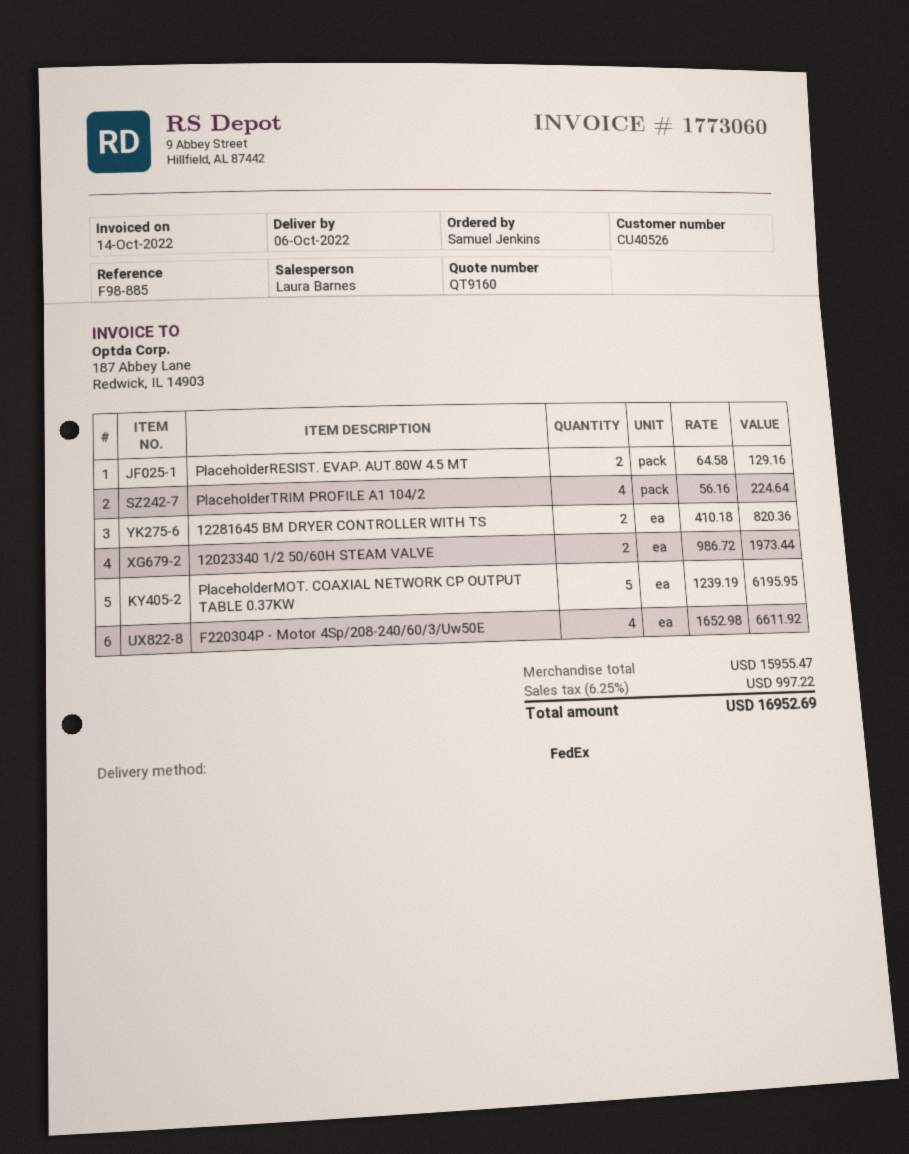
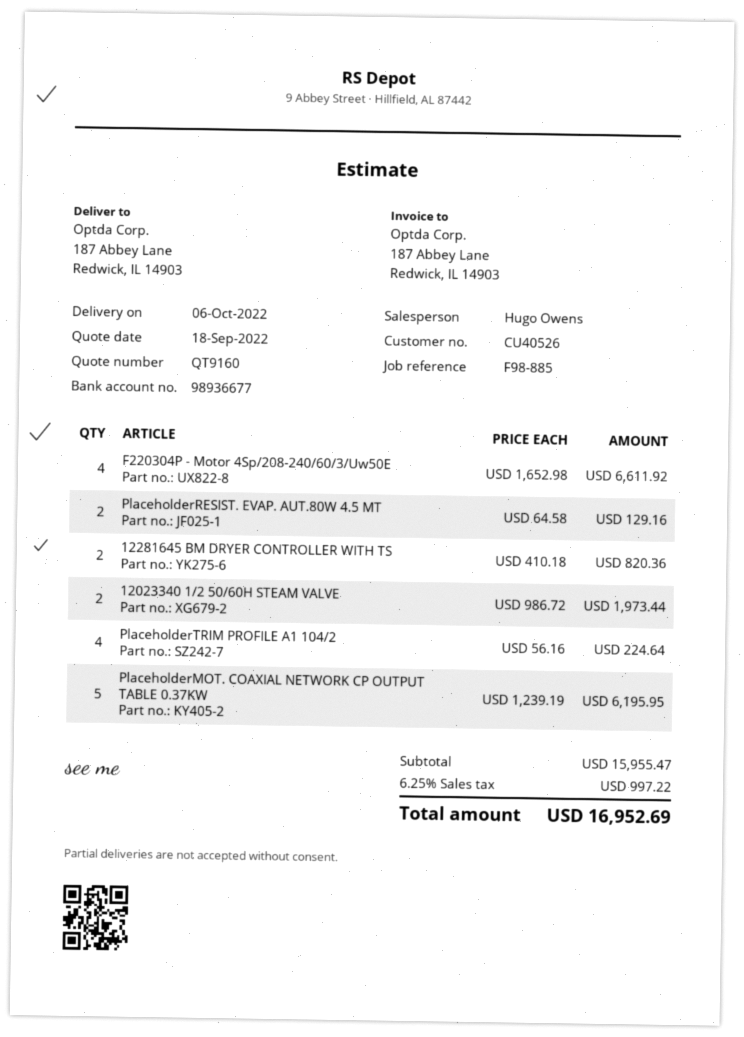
sales rep: Laura Barnes -> Hugo Owens

